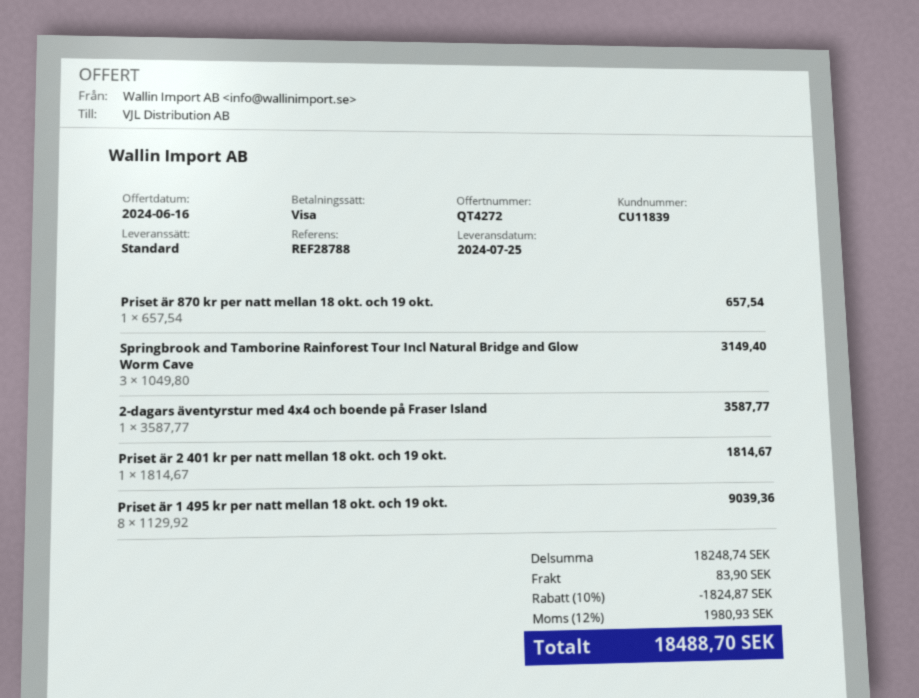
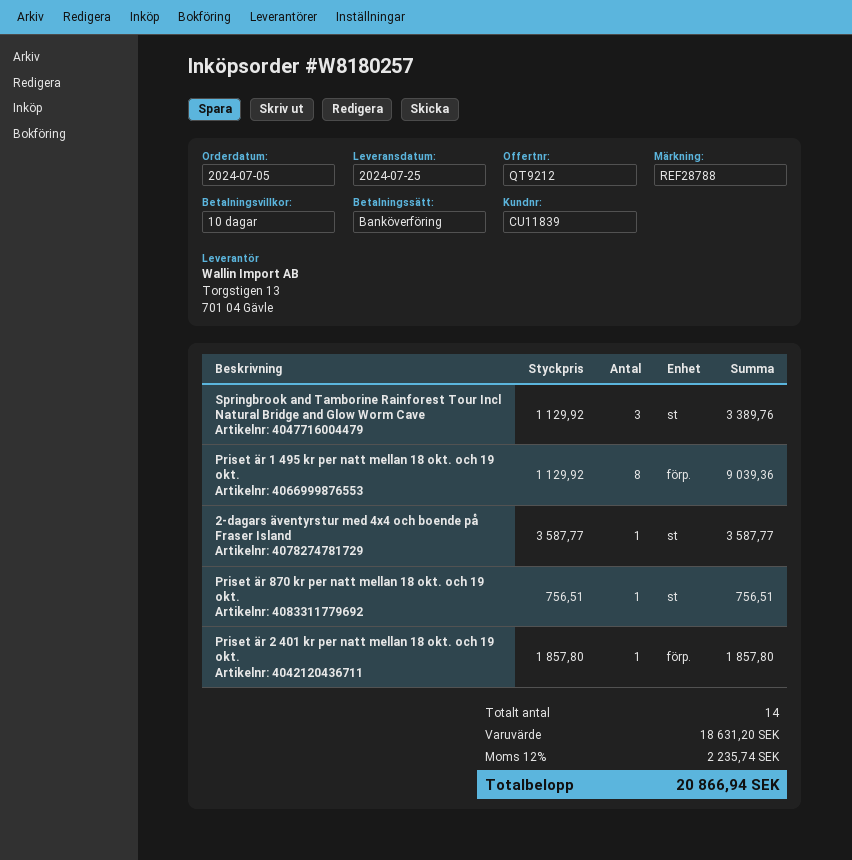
quote number: QT4272 -> QT9212
payment method: Visa -> bank transfer
Priset är 870 kr per natt mellan 18 okt. och 19 okt.: 1 x 657.54 = 657.54 -> 1 x 756.51 = 756.51
Springbrook and Tamborine Rainforest Tour Incl Natural Bridge and Glow Worm Cave: 3 x 1049.80 = 3149.40 -> 3 x 1129.92 = 3389.76
Priset är 2 401 kr per natt mellan 18 okt. och 19 okt.: 1 x 1814.67 = 1814.67 -> 1 x 1857.80 = 1857.80
subtotal: 18248.74 -> 18631.20
discount: 10% = 1824.87 -> none
shipping: 83.90 -> none
tax: 12% = 1980.93 -> 12% = 2235.74
total: 18488.70 -> 20866.94

